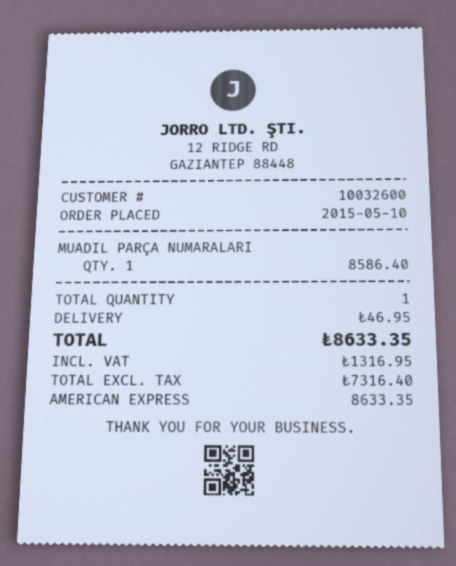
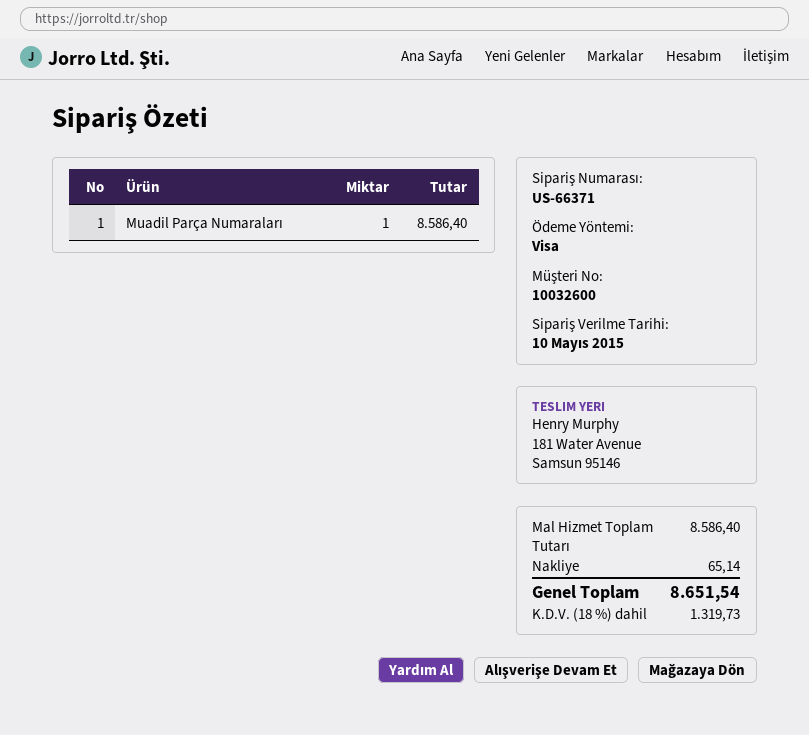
payment method: American Express -> Visa
shipping: 46.95 -> 65.14
tax: 1316.95 -> 1319.73
total: 8633.35 -> 8651.54

